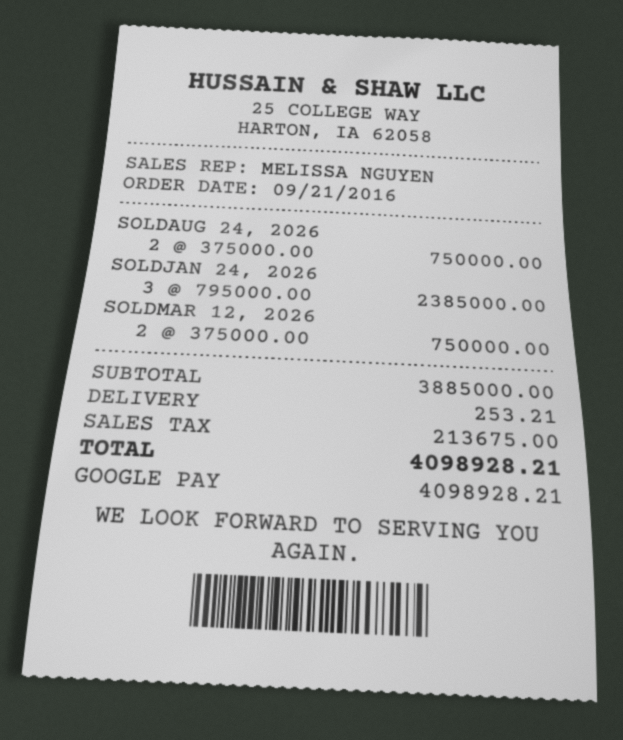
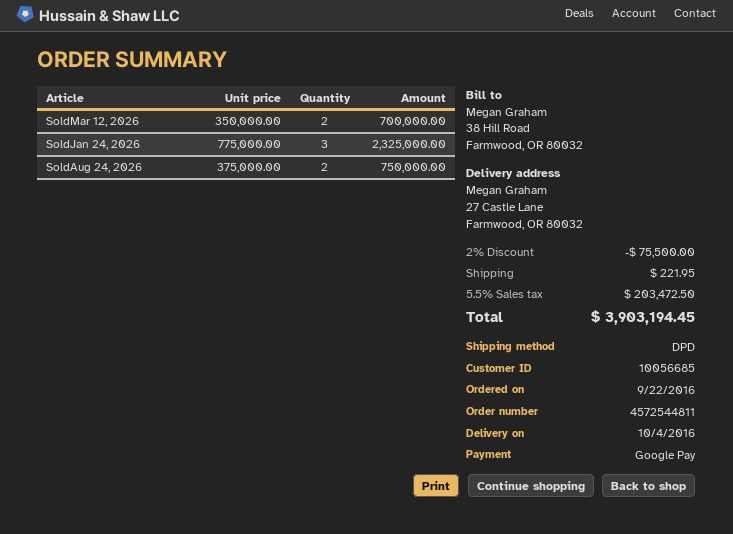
order date: 2016-09-21 -> 2016-09-22
SOLDJAN 24, 2026: 3 x 795000.00 = 2385000.00 -> 3 x 775000.00 = 2325000.00
SOLDMAR 12, 2026: 2 x 375000.00 = 750000.00 -> 2 x 350000.00 = 700000.00
discount: none -> 2% = 75500.00
shipping: 253.21 -> 221.95
tax: 213675.00 -> 203472.50
total: 4098928.21 -> 3903194.45

